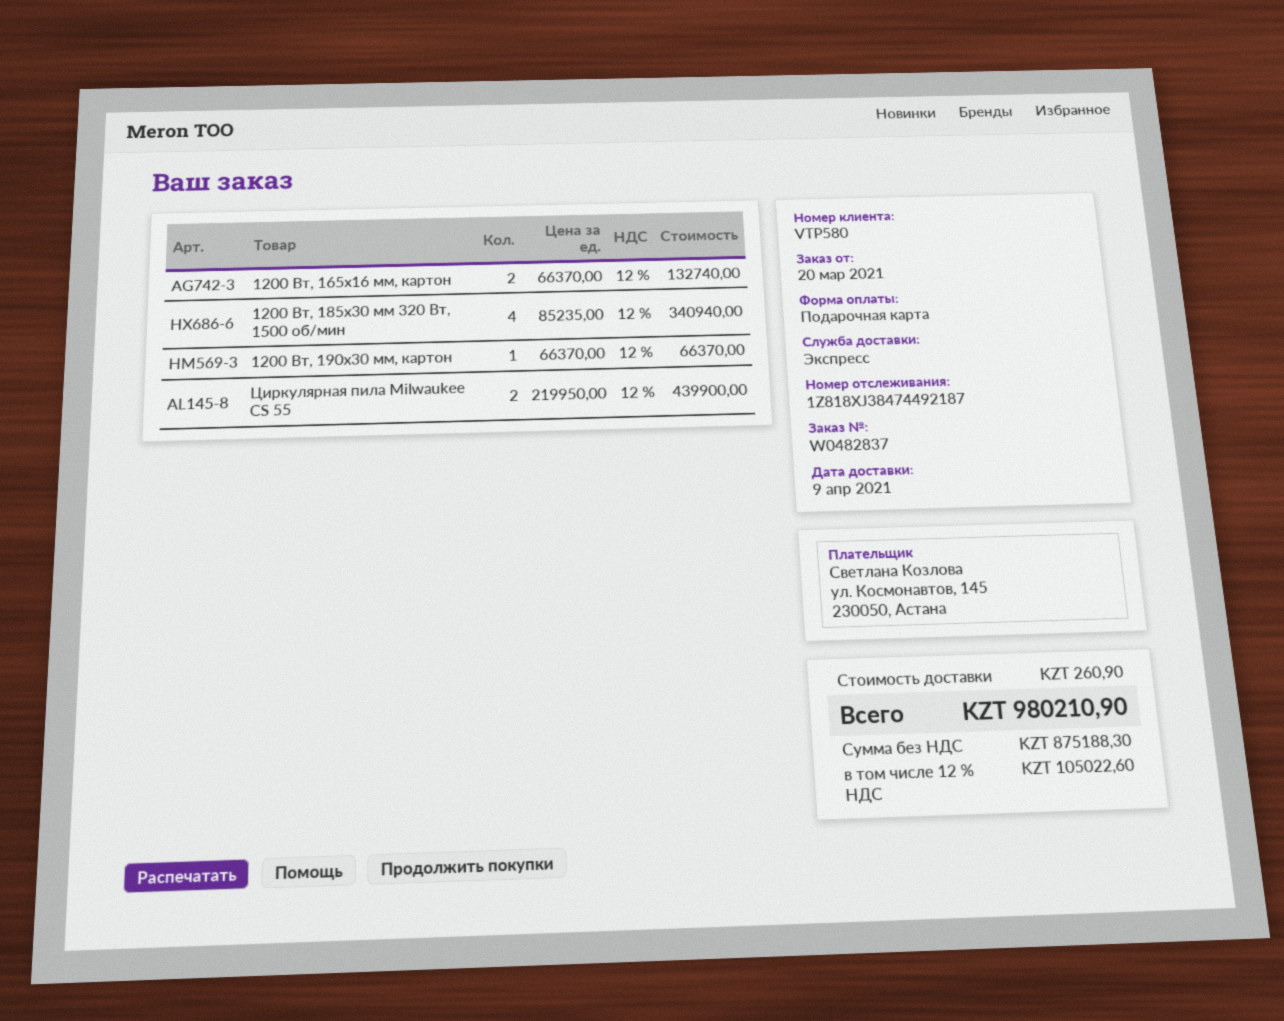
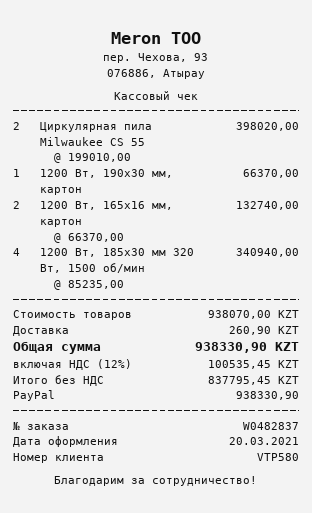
payment method: gift card -> PayPal
Циркулярная пила Milwaukee CS 55: 2 x 219950.00 = 439900.00 -> 2 x 199010.00 = 398020.00
net: 875188.30 -> 837795.45
tax: 12% = 105022.60 -> 12% = 100535.45
total: 980210.90 -> 938330.90

